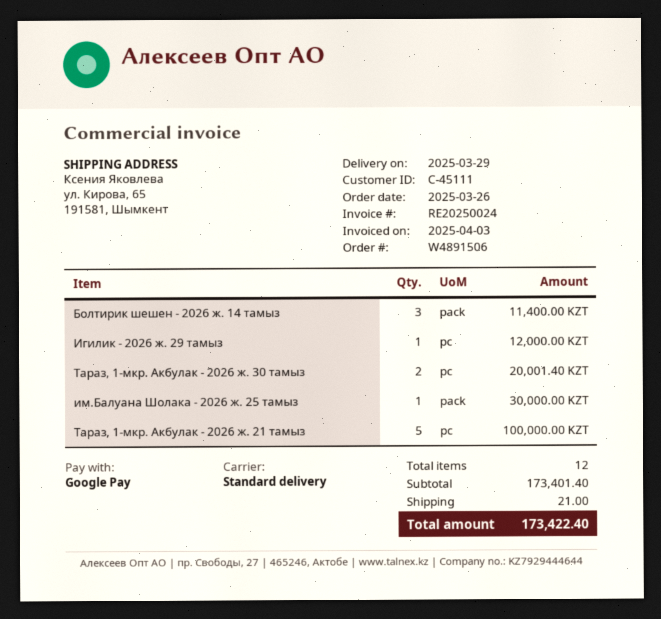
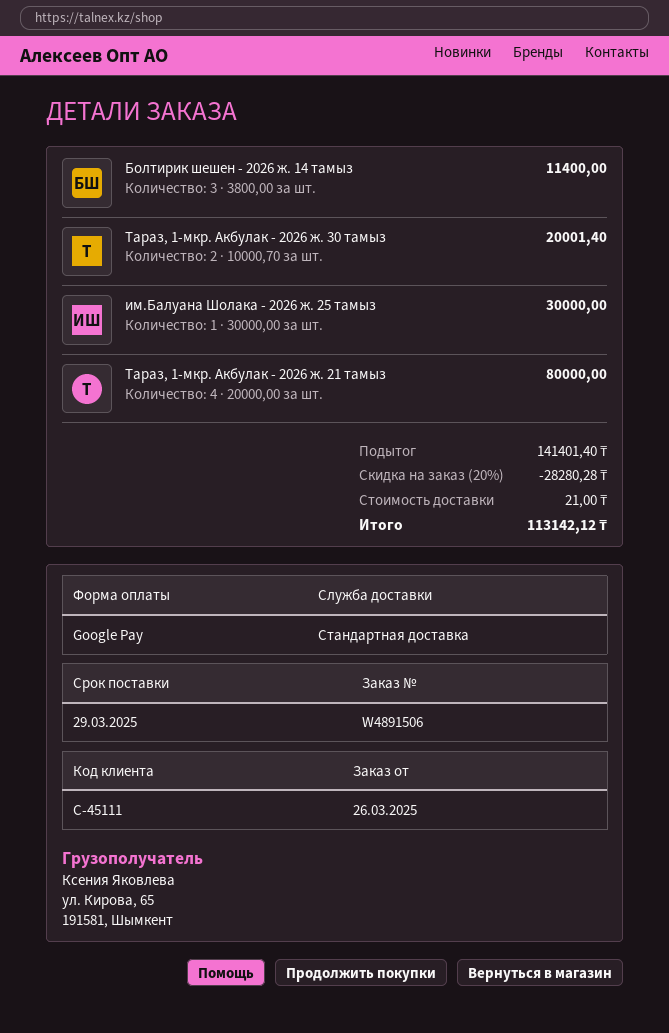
Игилик - 2026 ж. 29 тамыз: 1 for 12000.00 -> none
Тараз, 1-мкр. Акбулак - 2026 ж. 21 тамыз: 5 for 100000.00 -> 4 for 80000.00
subtotal: 173401.40 -> 141401.40
discount: none -> 20% = 28280.28
total: 173422.40 -> 113142.12

